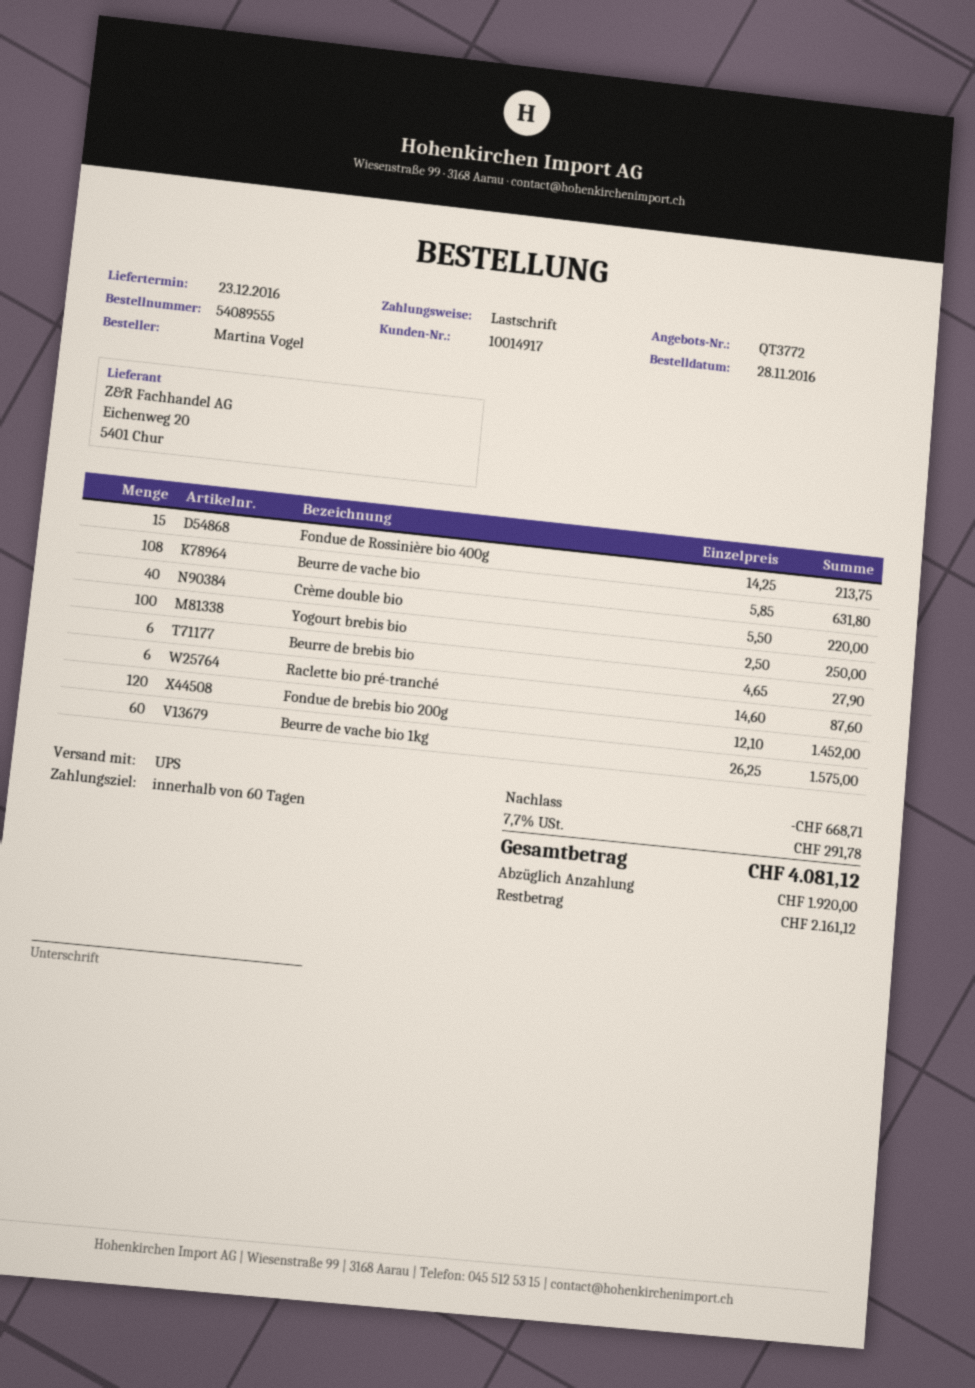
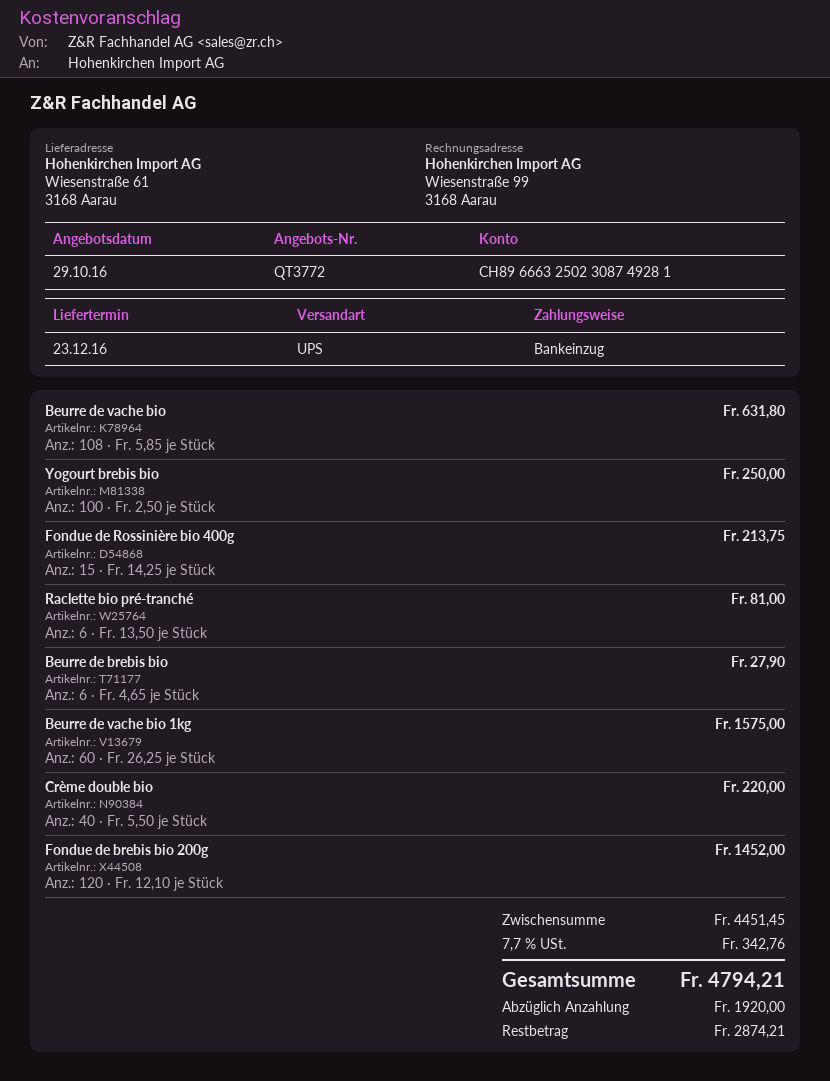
Raclette bio pré-tranché: 6 x 14.60 = 87.60 -> 6 x 13.50 = 81.00
discount: 668.71 -> none
tax: 7.7% = 291.78 -> 7.7% = 342.76
total: 4081.12 -> 4794.21
balance: 2161.12 -> 2874.21

